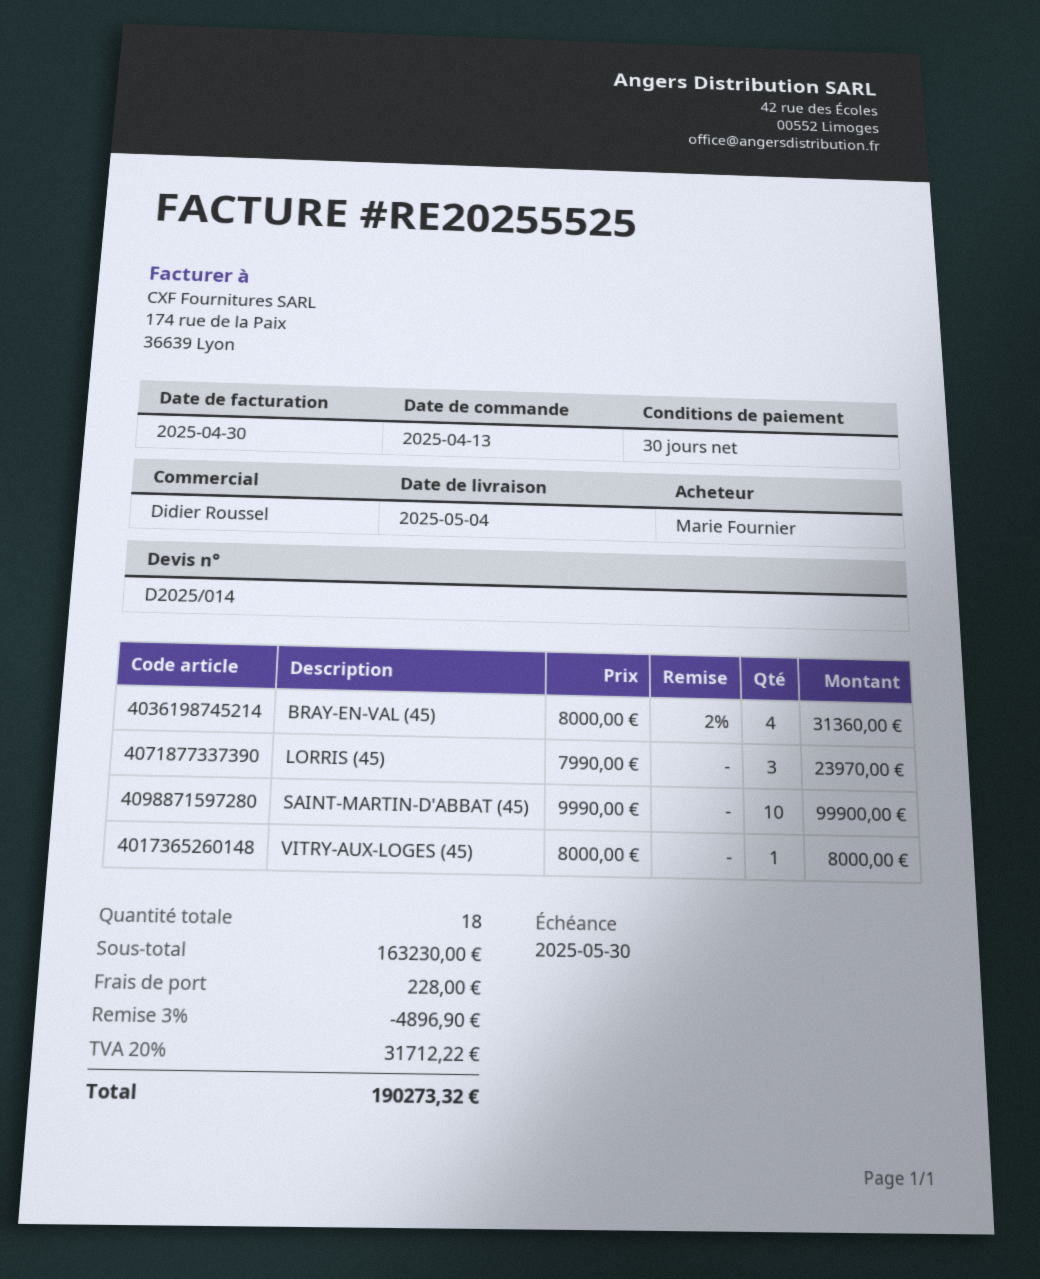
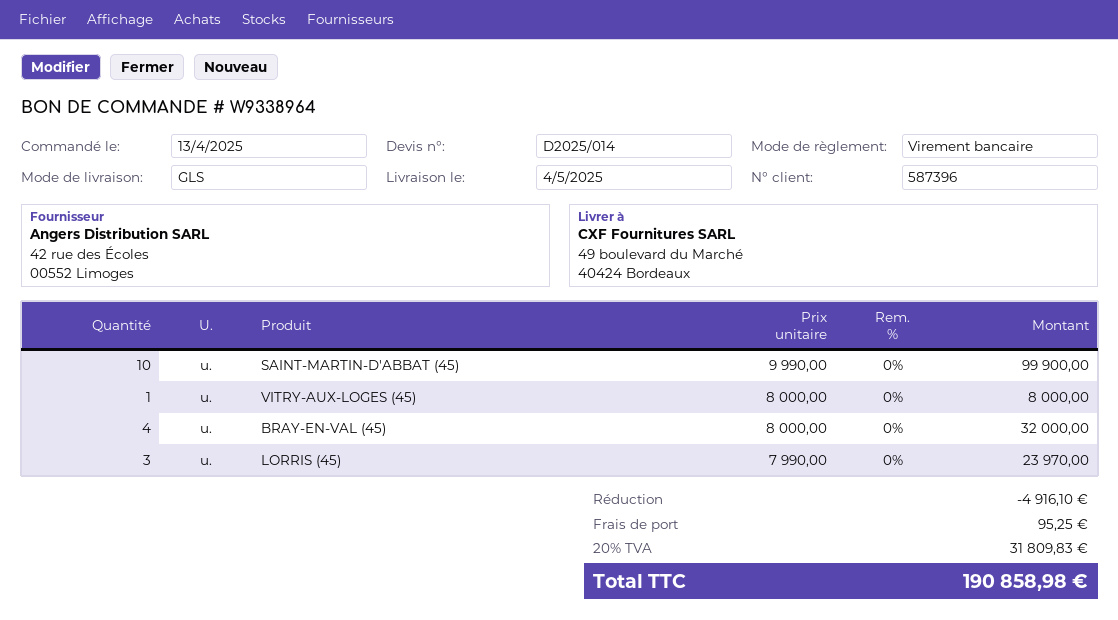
BRAY-EN-VAL (45): 4 x 8000.00 - 2% = 31360.00 -> 4 x 8000.00 = 32000.00
discount: 4896.90 -> 4916.10
shipping: 228.00 -> 95.25
tax: 20% = 31712.22 -> 20% = 31809.83
total: 190273.32 -> 190858.98

